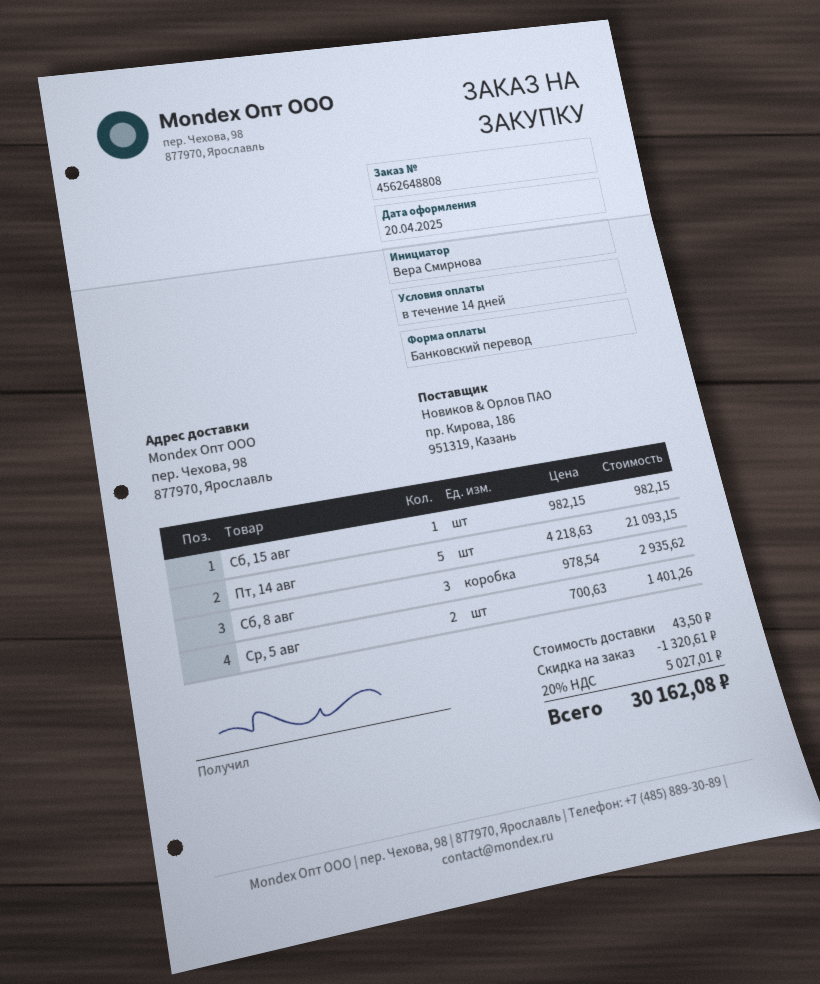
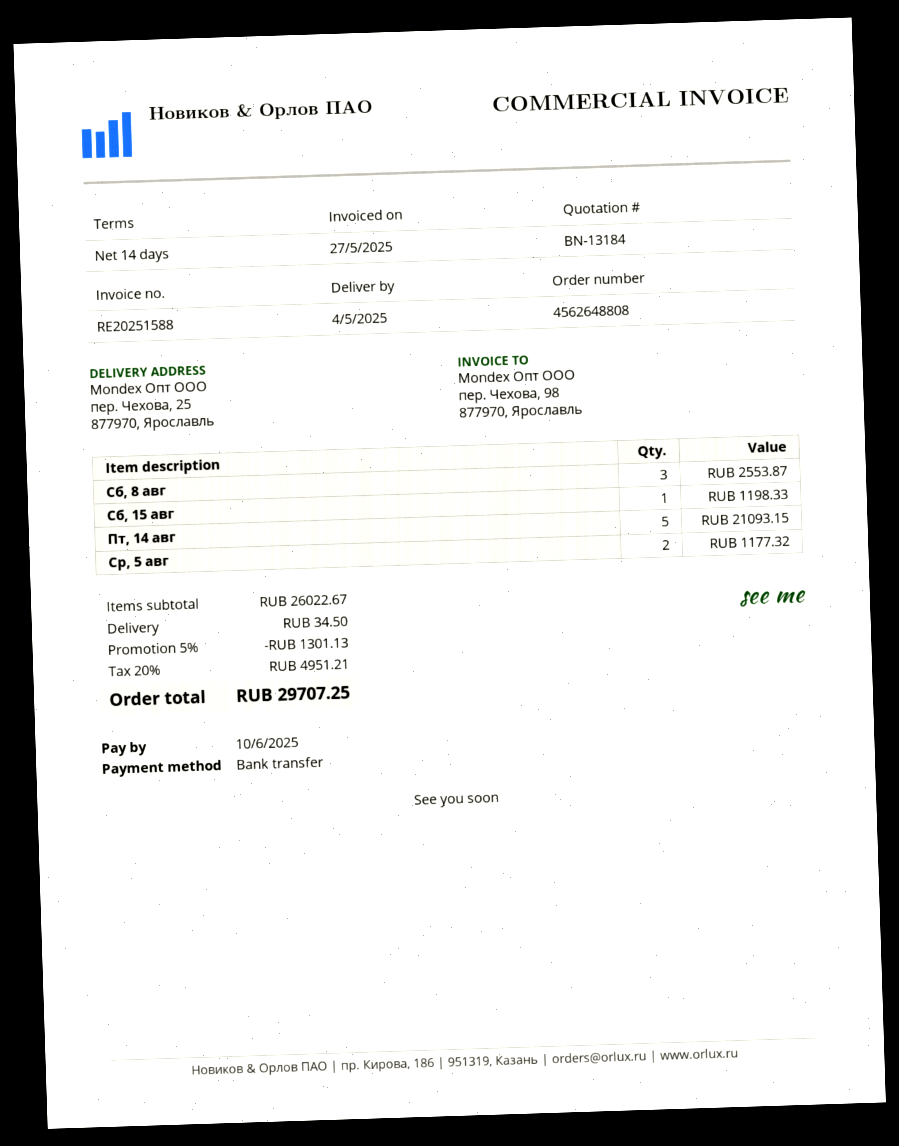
ship to: пер. Чехова, 98, 877970, Ярославль -> пер. Чехова, 25, 877970, Ярославль
Сб, 15 авг: 1 for 982.15 -> 1 for 1198.33
Сб, 8 авг: 3 for 2935.62 -> 3 for 2553.87
Ср, 5 авг: 2 for 1401.26 -> 2 for 1177.32
discount: 1320.61 -> 1301.13
shipping: 43.50 -> 34.50
tax: 20% = 5027.01 -> 20% = 4951.21
total: 30162.08 -> 29707.25

